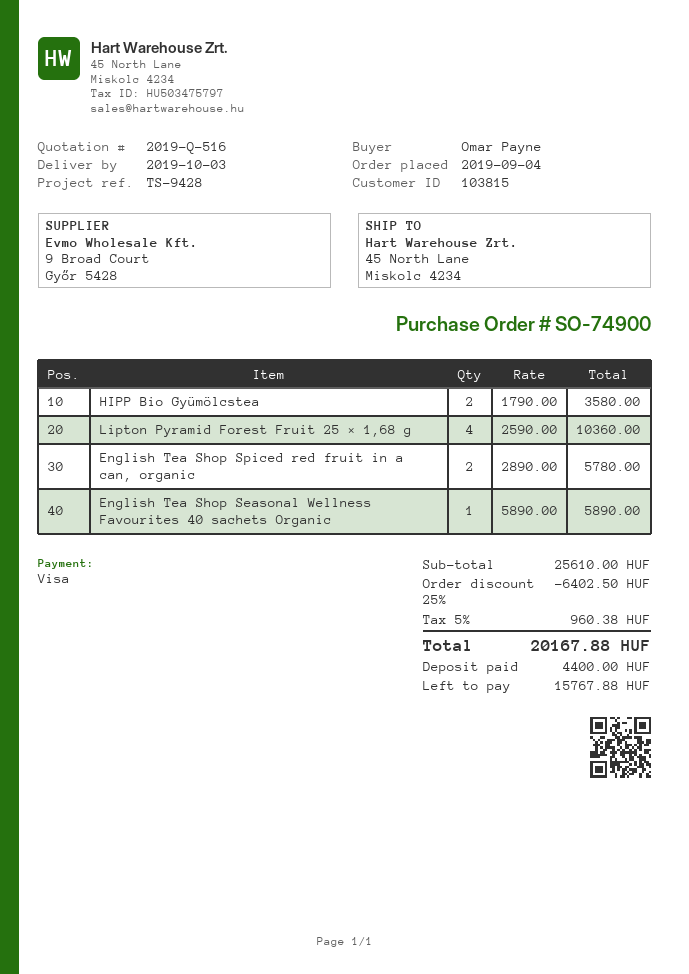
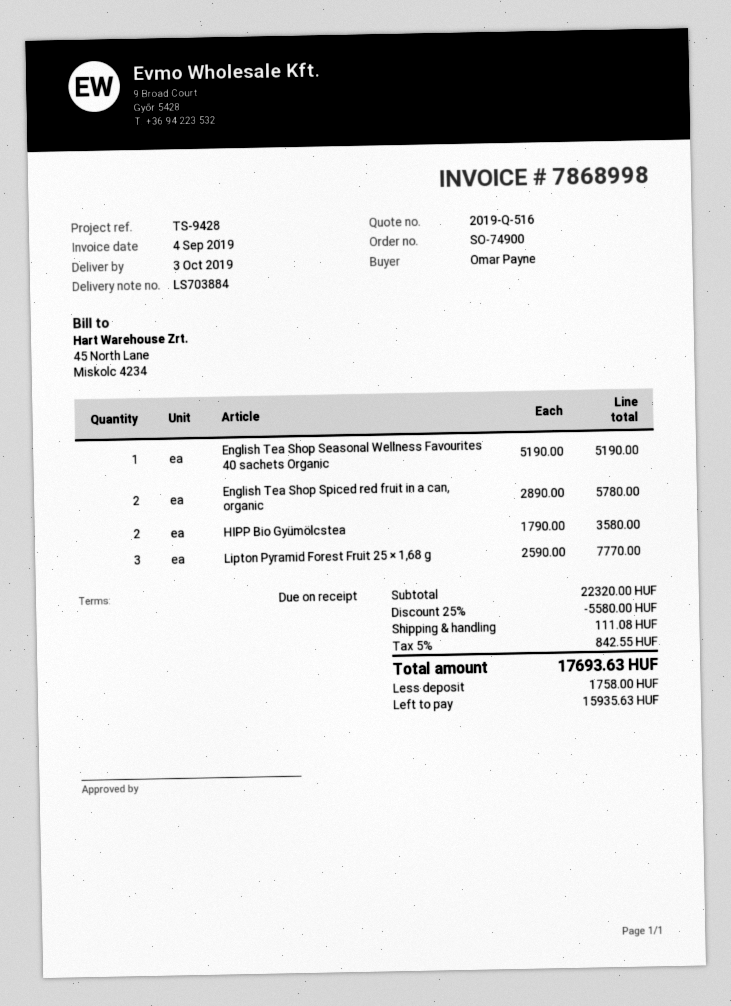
Lipton Pyramid Forest Fruit 25 × 1,68 g: 4 x 2590.00 = 10360.00 -> 3 x 2590.00 = 7770.00
English Tea Shop Seasonal Wellness Favourites 40 sachets Organic: 1 x 5890.00 = 5890.00 -> 1 x 5190.00 = 5190.00
subtotal: 25610.00 -> 22320.00
discount: 25% = 6402.50 -> 25% = 5580.00
shipping: none -> 111.08
tax: 5% = 960.38 -> 5% = 842.55
total: 20167.88 -> 17693.63
deposit: 4400.00 -> 1758.00
balance: 15767.88 -> 15935.63

